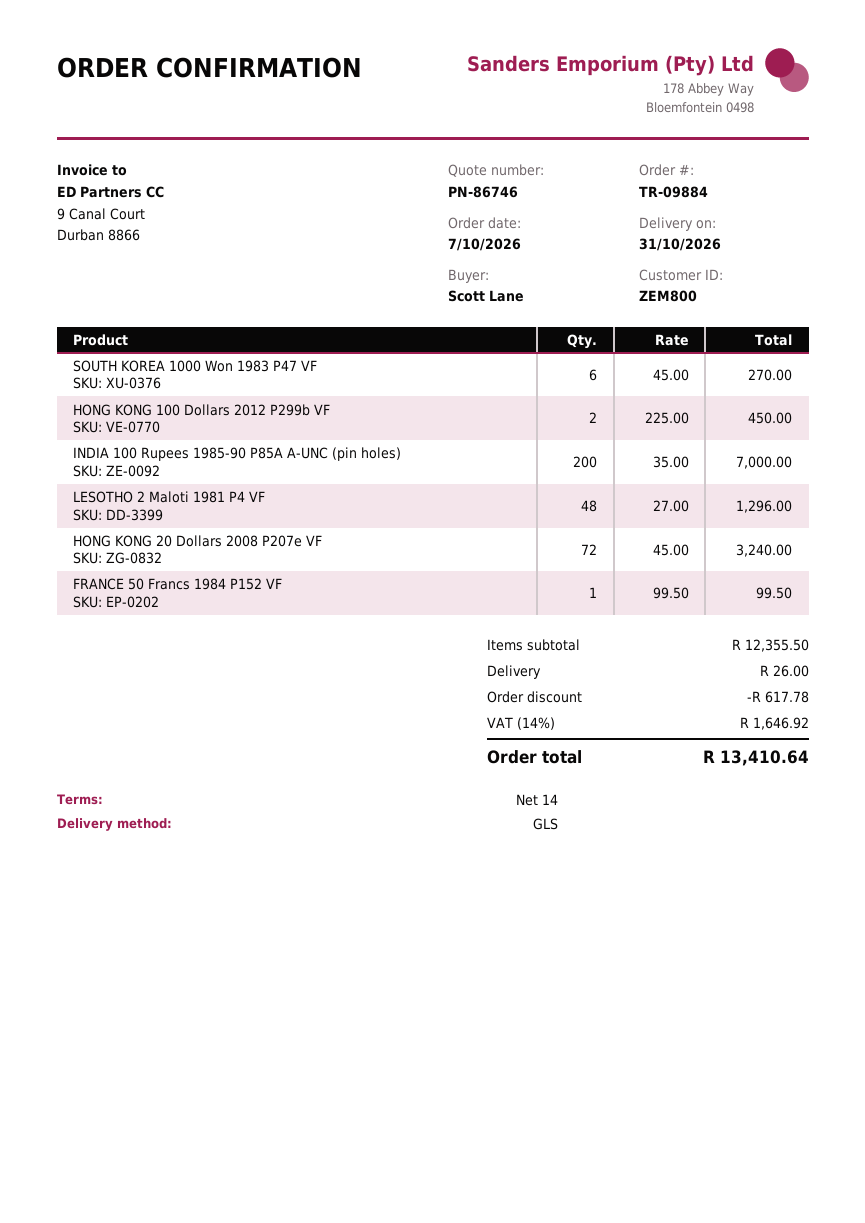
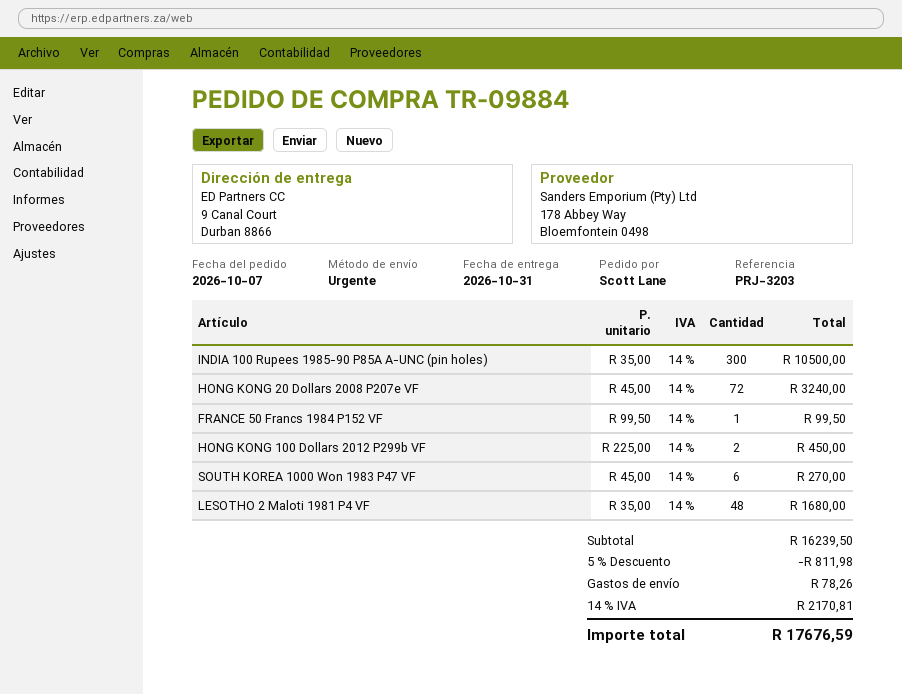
shipping method: GLS -> express
INDIA 100 Rupees 1985-90 P85A A-UNC (pin holes): 200 x 35.00 = 7000.00 -> 300 x 35.00 = 10500.00
LESOTHO 2 Maloti 1981 P4 VF: 48 x 27.00 = 1296.00 -> 48 x 35.00 = 1680.00
subtotal: 12355.50 -> 16239.50
discount: 617.78 -> 811.98
shipping: 26.00 -> 78.26
tax: 14% = 1646.92 -> 14% = 2170.81
total: 13410.64 -> 17676.59

